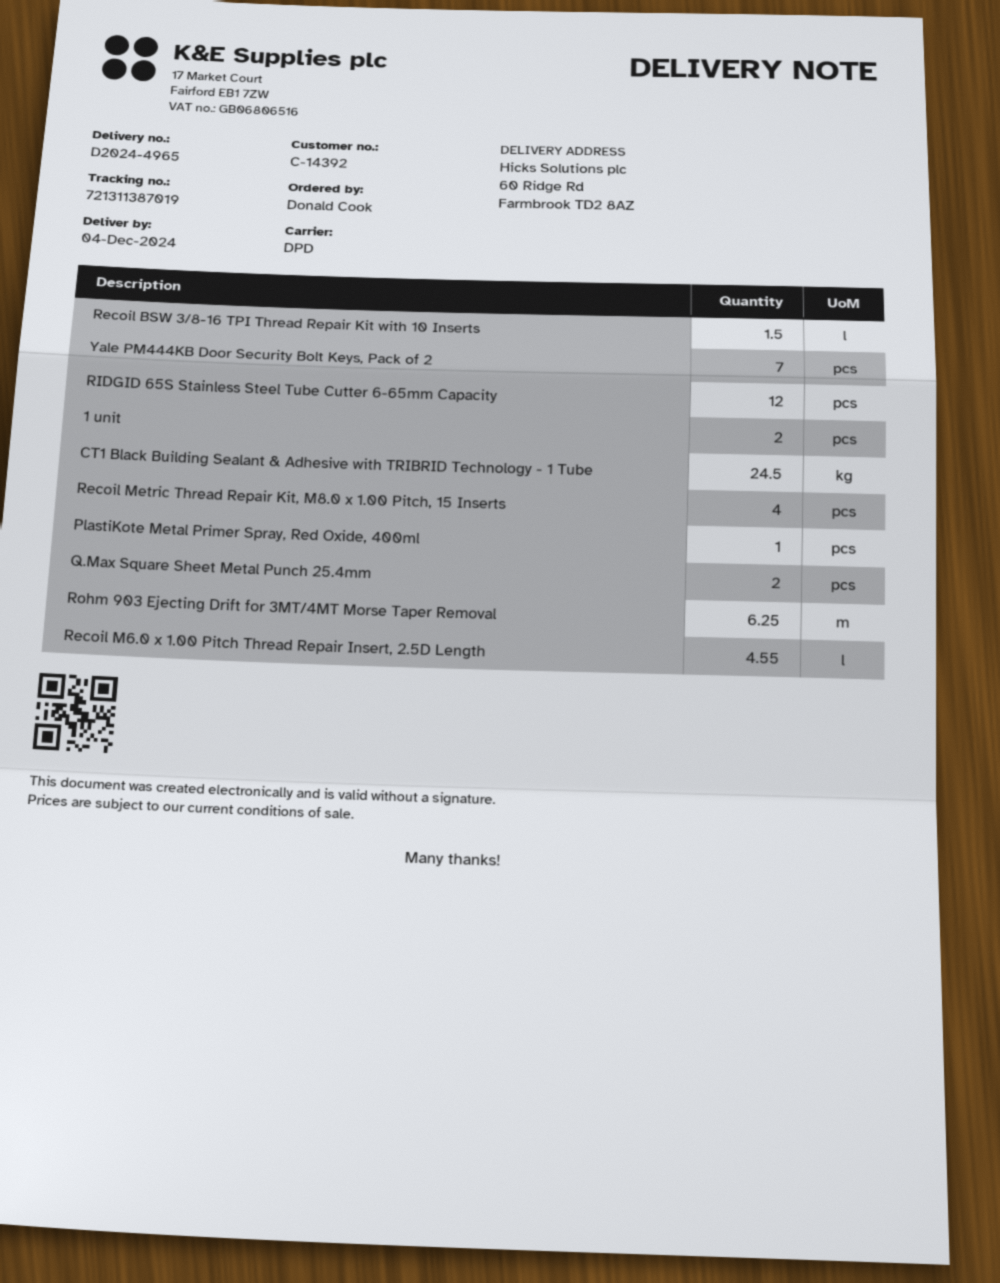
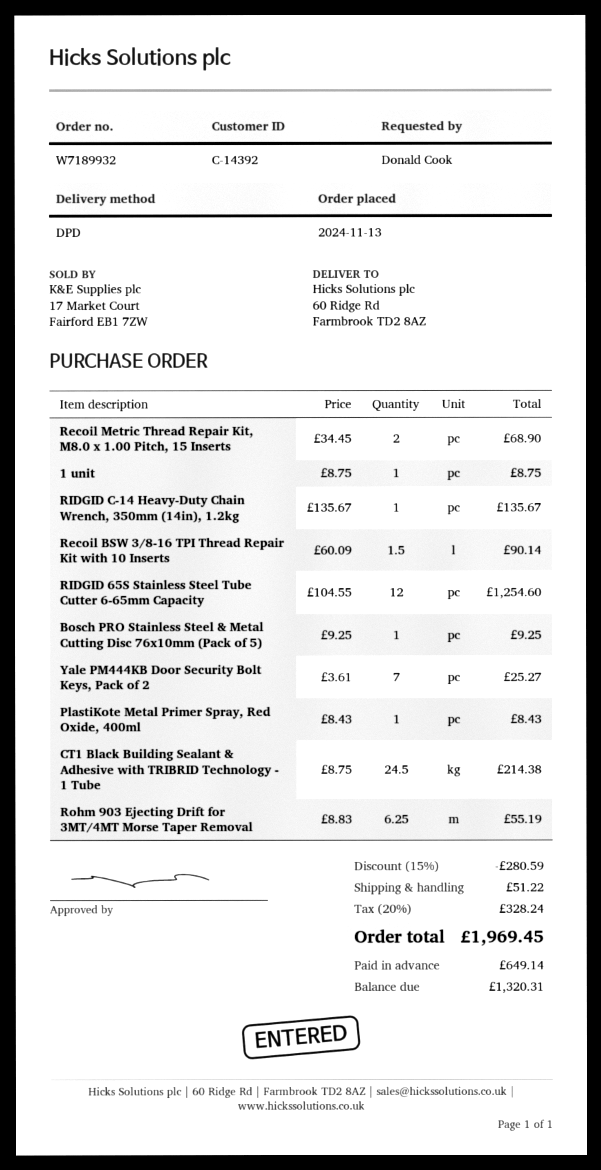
1 unit: 2 -> 1
Recoil Metric Thread Repair Kit, M8.0 x 1.00 Pitch, 15 Inserts: 4 -> 2
Q.Max Square Sheet Metal Punch 25.4mm: 2 -> none
Recoil M6.0 x 1.00 Pitch Thread Repair Insert, 2.5D Length: 4.55 -> none
RIDGID C-14 Heavy-Duty Chain Wrench, 350mm (14in), 1.2kg: none -> 1
Bosch PRO Stainless Steel & Metal Cutting Disc 76x10mm (Pack of 5): none -> 1

